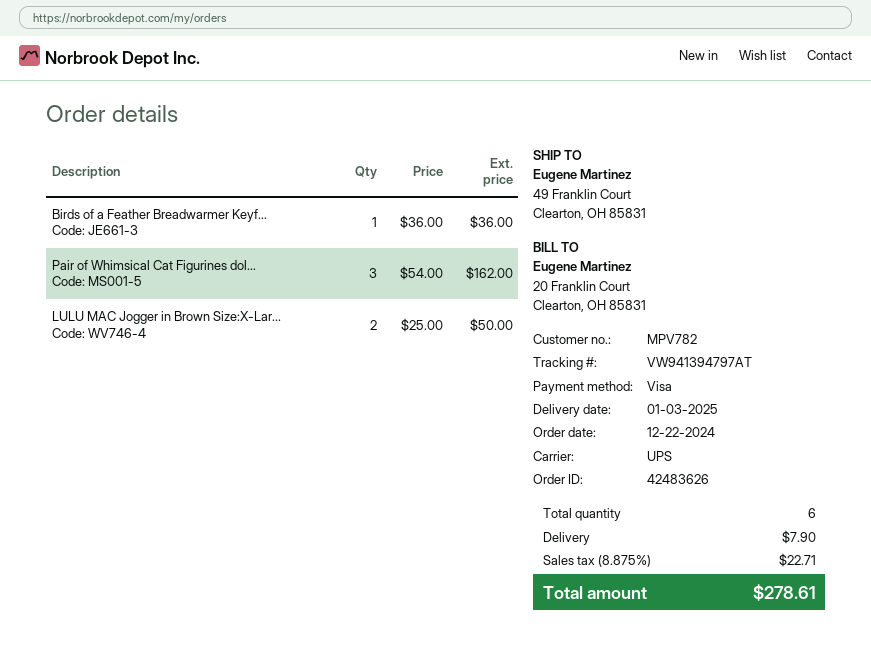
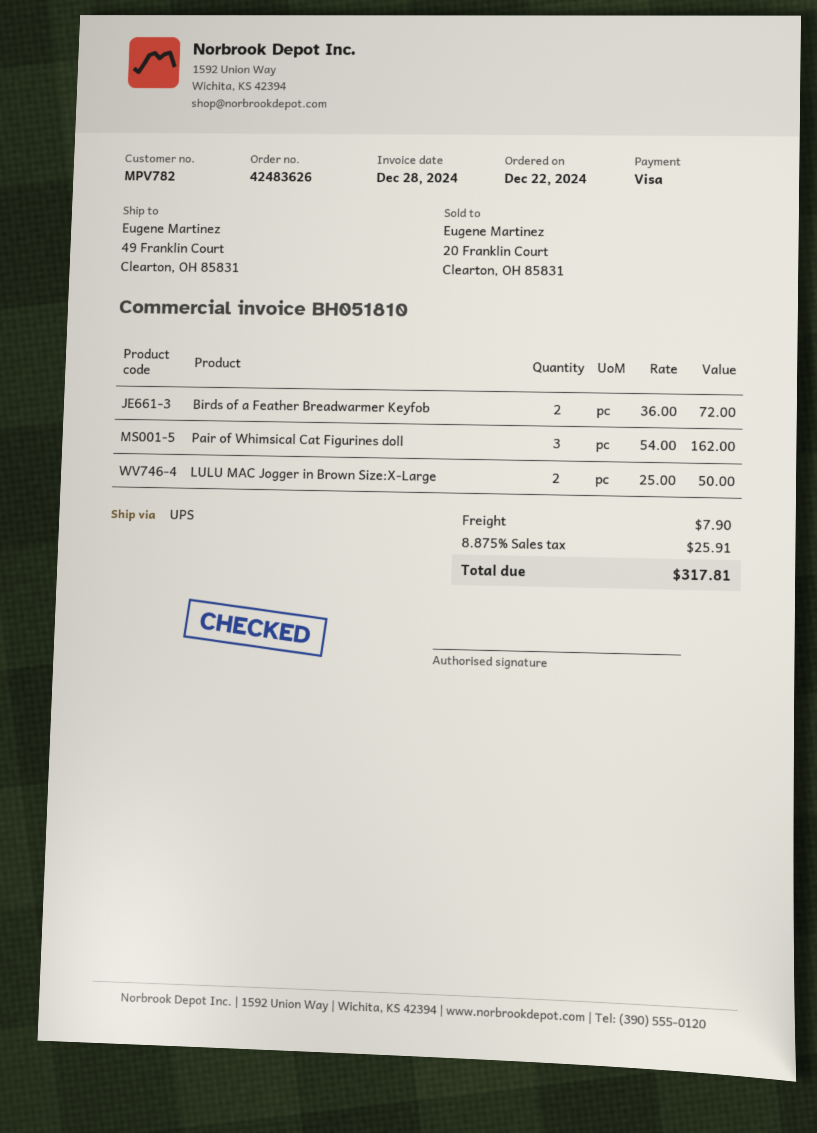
Birds of a Feather Breadwarmer Keyf...: 1 x 36.00 = 36.00 -> 2 x 36.00 = 72.00
tax: 8.875% = 22.71 -> 8.875% = 25.91
total: 278.61 -> 317.81

